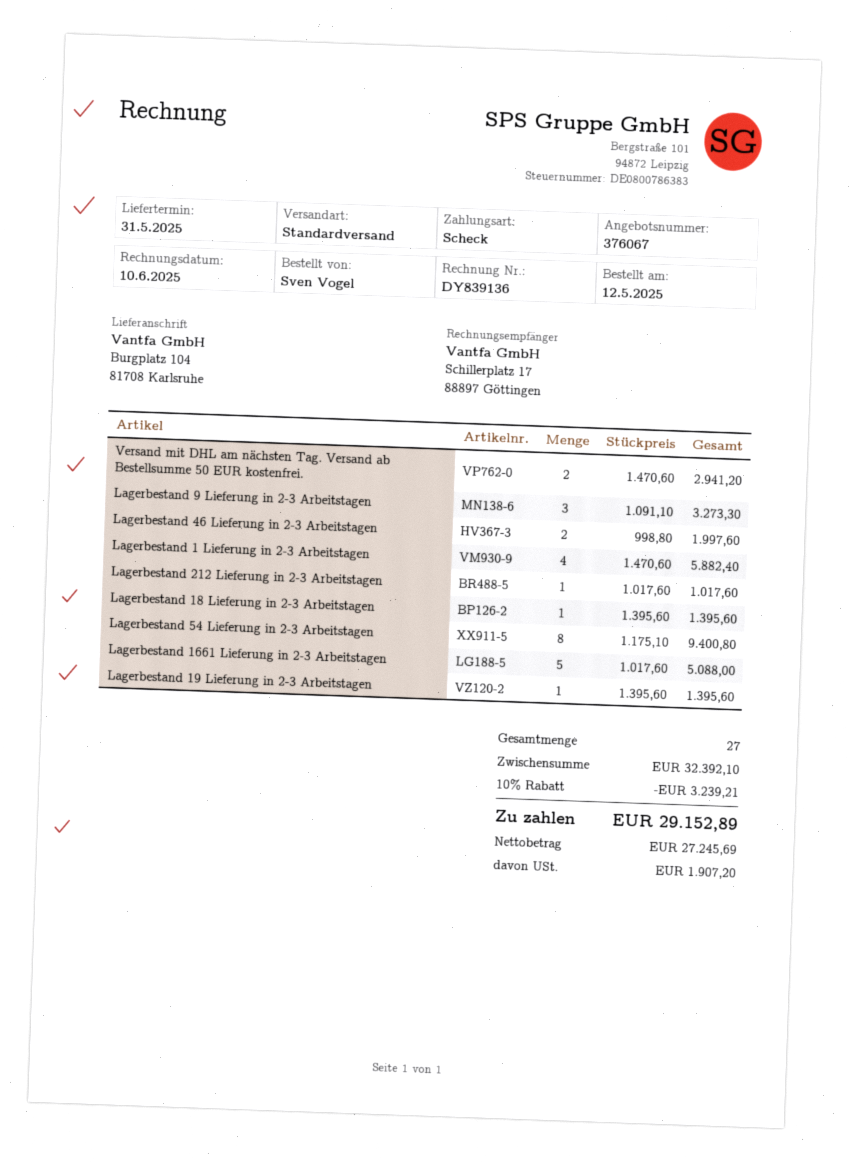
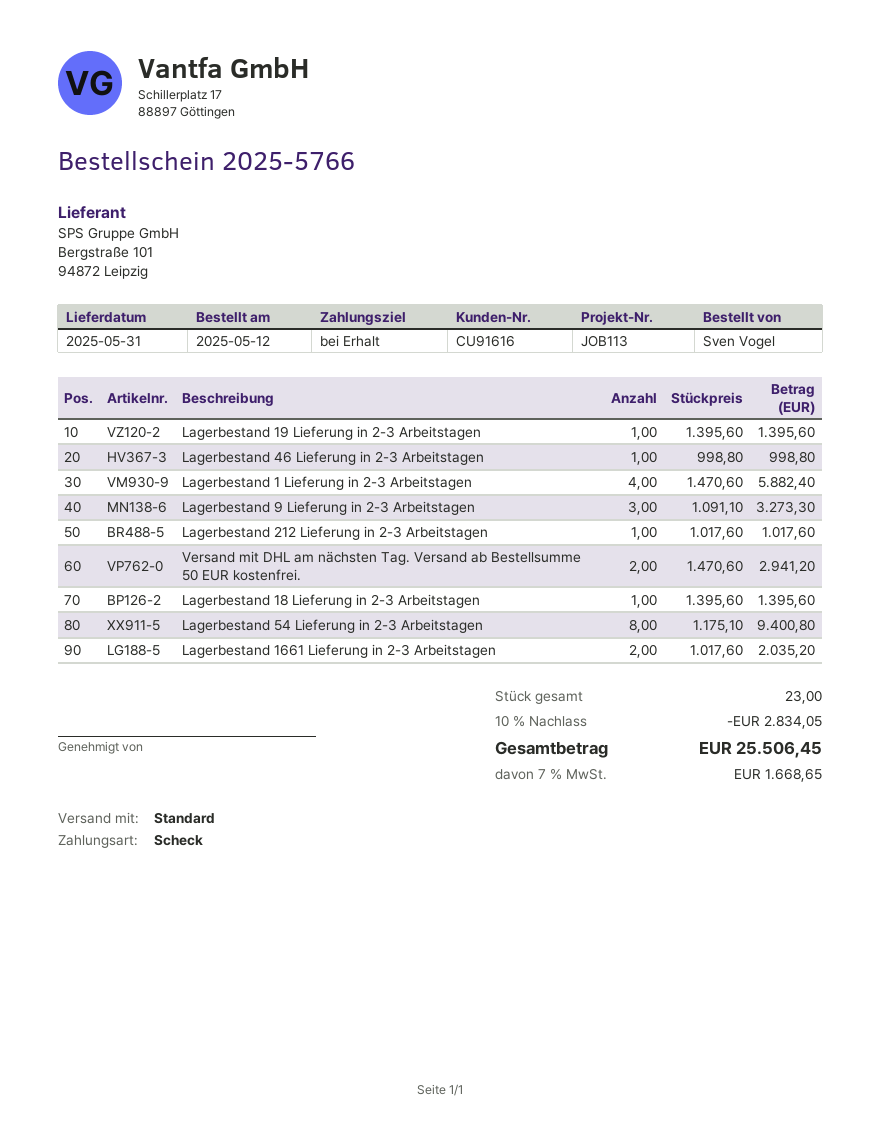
Lagerbestand 46 Lieferung in 2-3 Arbeitstagen: 2 x 998.80 = 1997.60 -> 1 x 998.80 = 998.80
Lagerbestand 1661 Lieferung in 2-3 Arbeitstagen: 5 x 1017.60 = 5088.00 -> 2 x 1017.60 = 2035.20
total quantity: 27 -> 23
discount: 10% = 3239.21 -> 10% = 2834.05
tax: 1907.20 -> 1668.65
total: 29152.89 -> 25506.45

